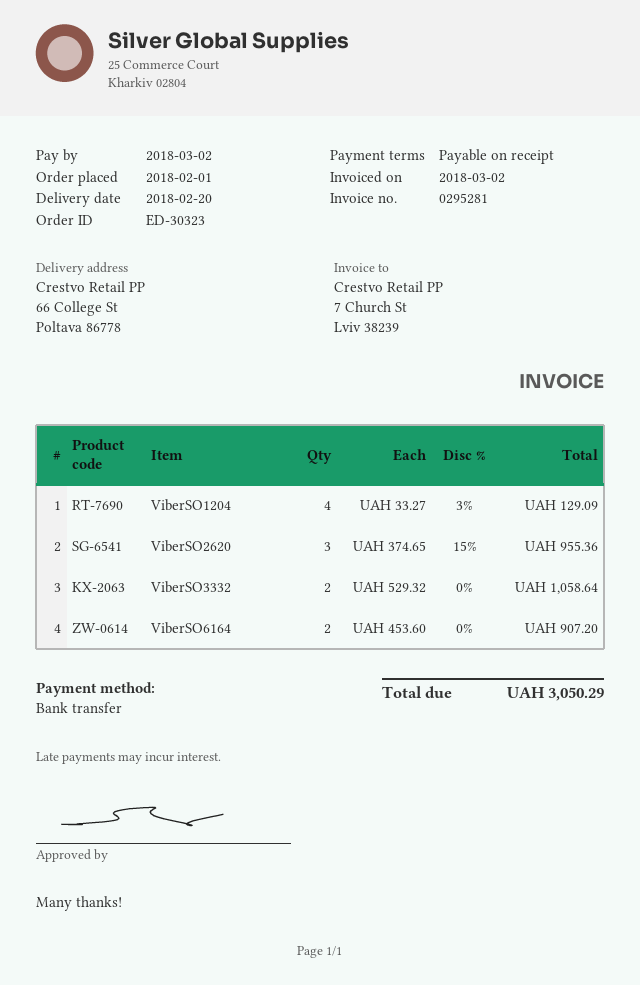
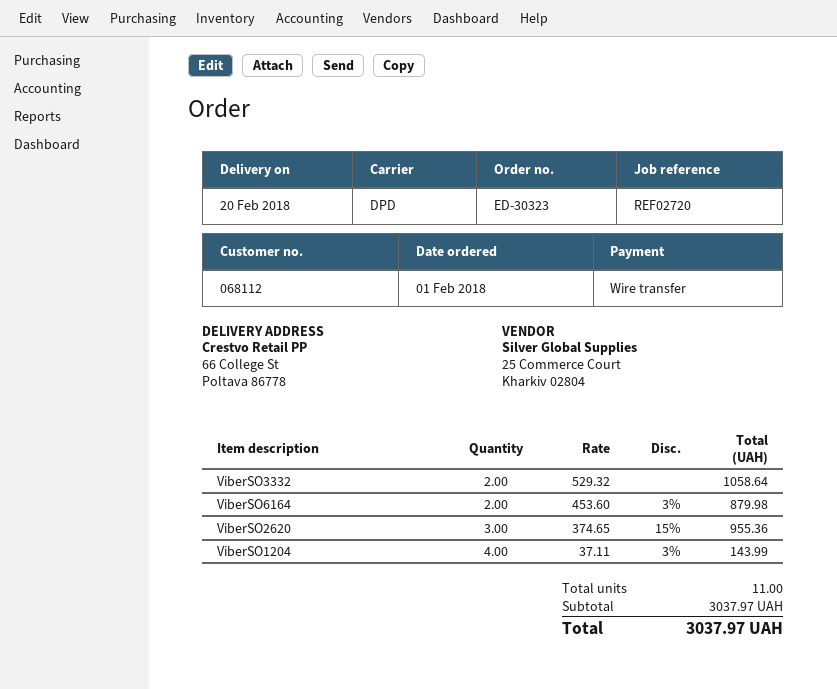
ViberSO1204: 4 x 33.27 - 3% = 129.09 -> 4 x 37.11 - 3% = 143.99
ViberSO6164: 2 x 453.60 = 907.20 -> 2 x 453.60 - 3% = 879.98
total: 3050.29 -> 3037.97

